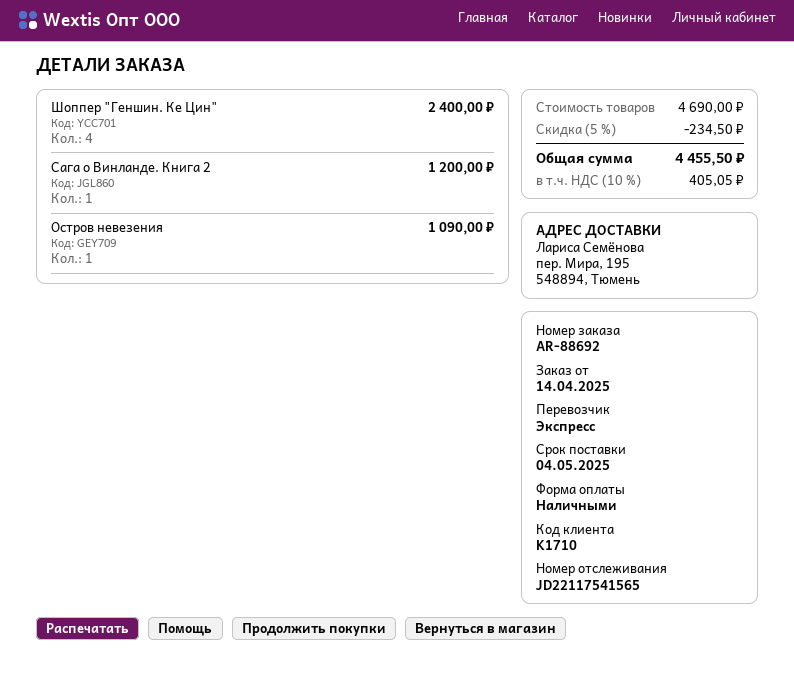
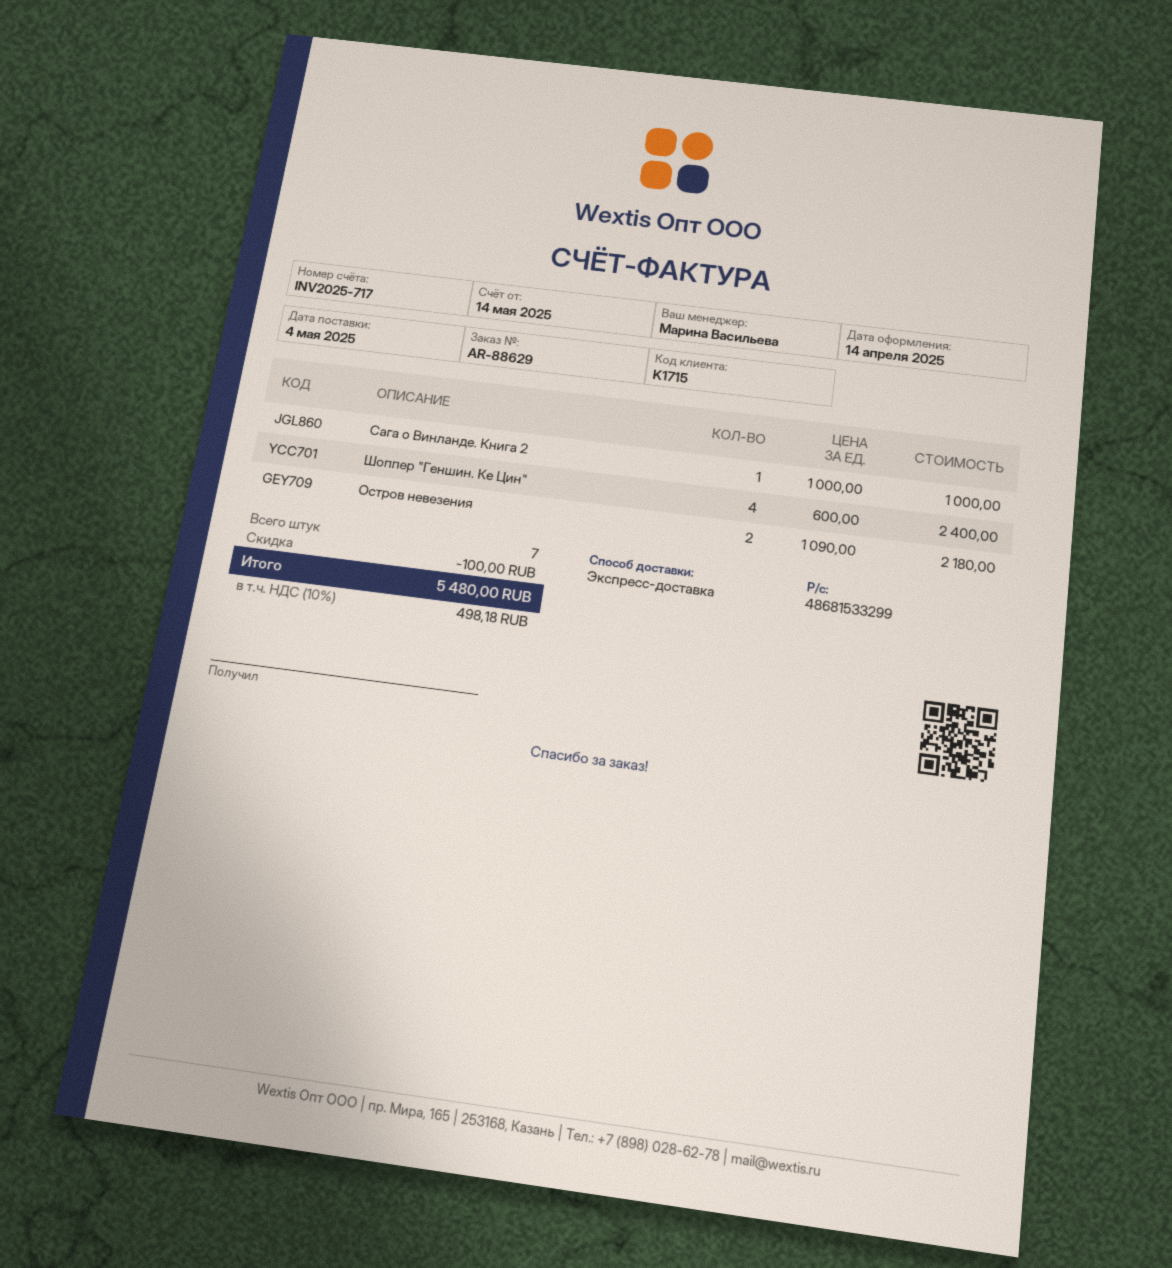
order number: AR-88692 -> AR-88629
customer number: K1710 -> K1715
Сага о Винланде. Книга 2: 1 for 1200.00 -> 1 for 1000.00
Остров невезения: 1 for 1090.00 -> 2 for 2180.00
discount: 234.50 -> 100.00
tax: 10% = 405.05 -> 10% = 498.18
total: 4455.50 -> 5480.00

